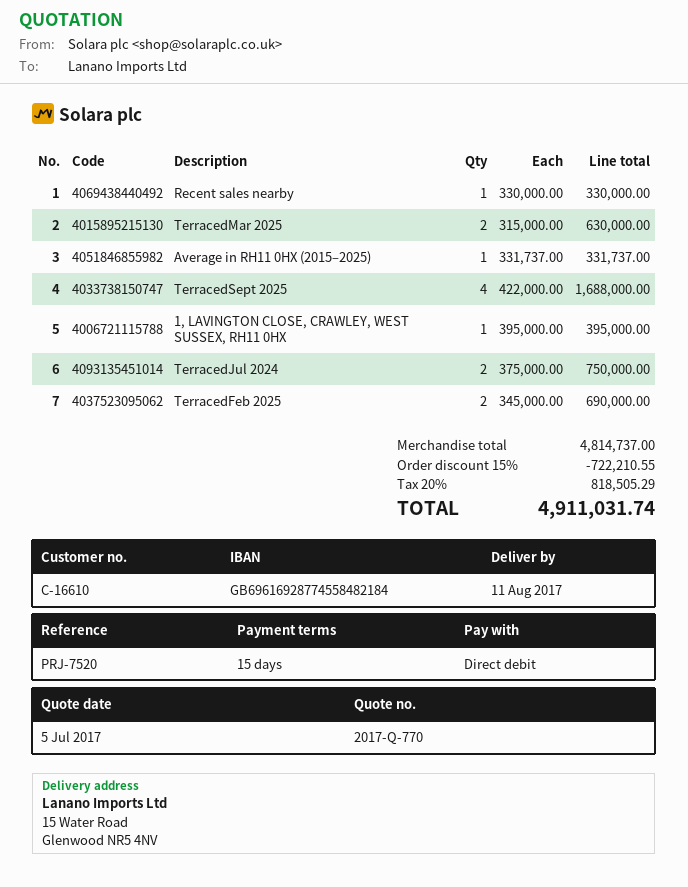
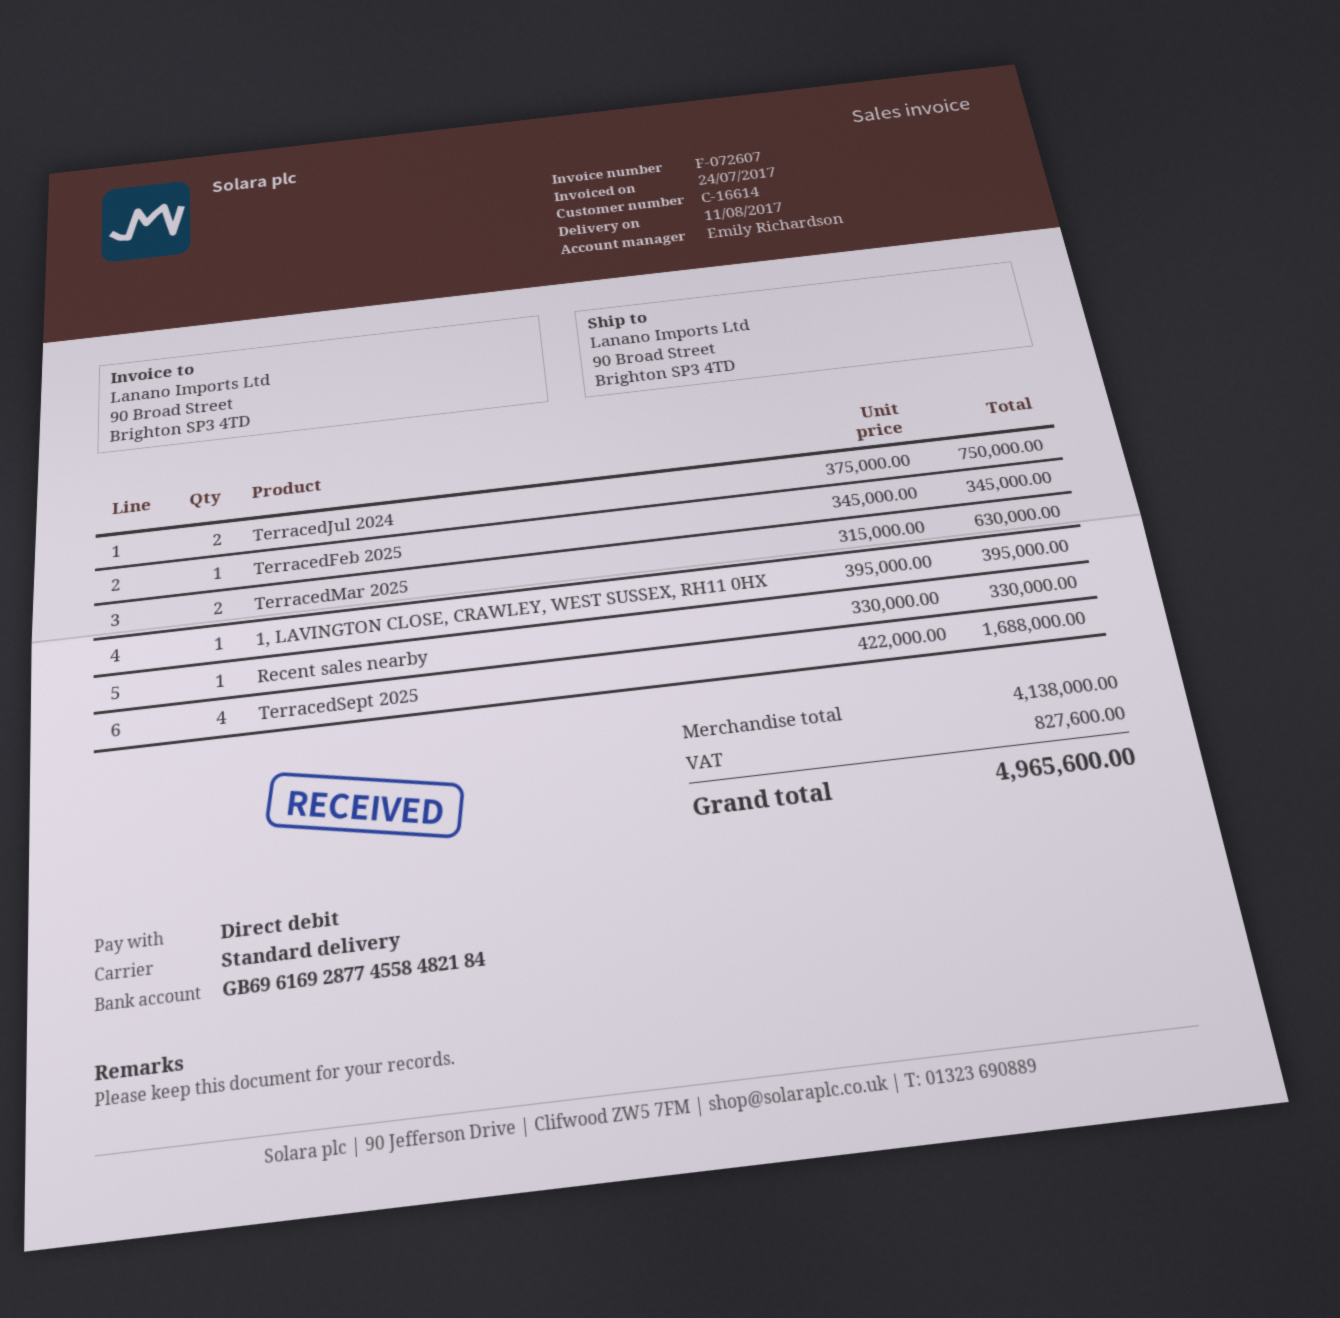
customer number: C-16610 -> C-16614
ship to: 15 Water Road, Glenwood NR5 4NV -> 90 Broad Street, Brighton SP3 4TD
Average in RH11 0HX (2015–2025): 1 x 331737.00 = 331737.00 -> none
TerracedFeb 2025: 2 x 345000.00 = 690000.00 -> 1 x 345000.00 = 345000.00
subtotal: 4814737.00 -> 4138000.00
discount: 15% = 722210.55 -> none
tax: 818505.29 -> 827600.00
total: 4911031.74 -> 4965600.00

